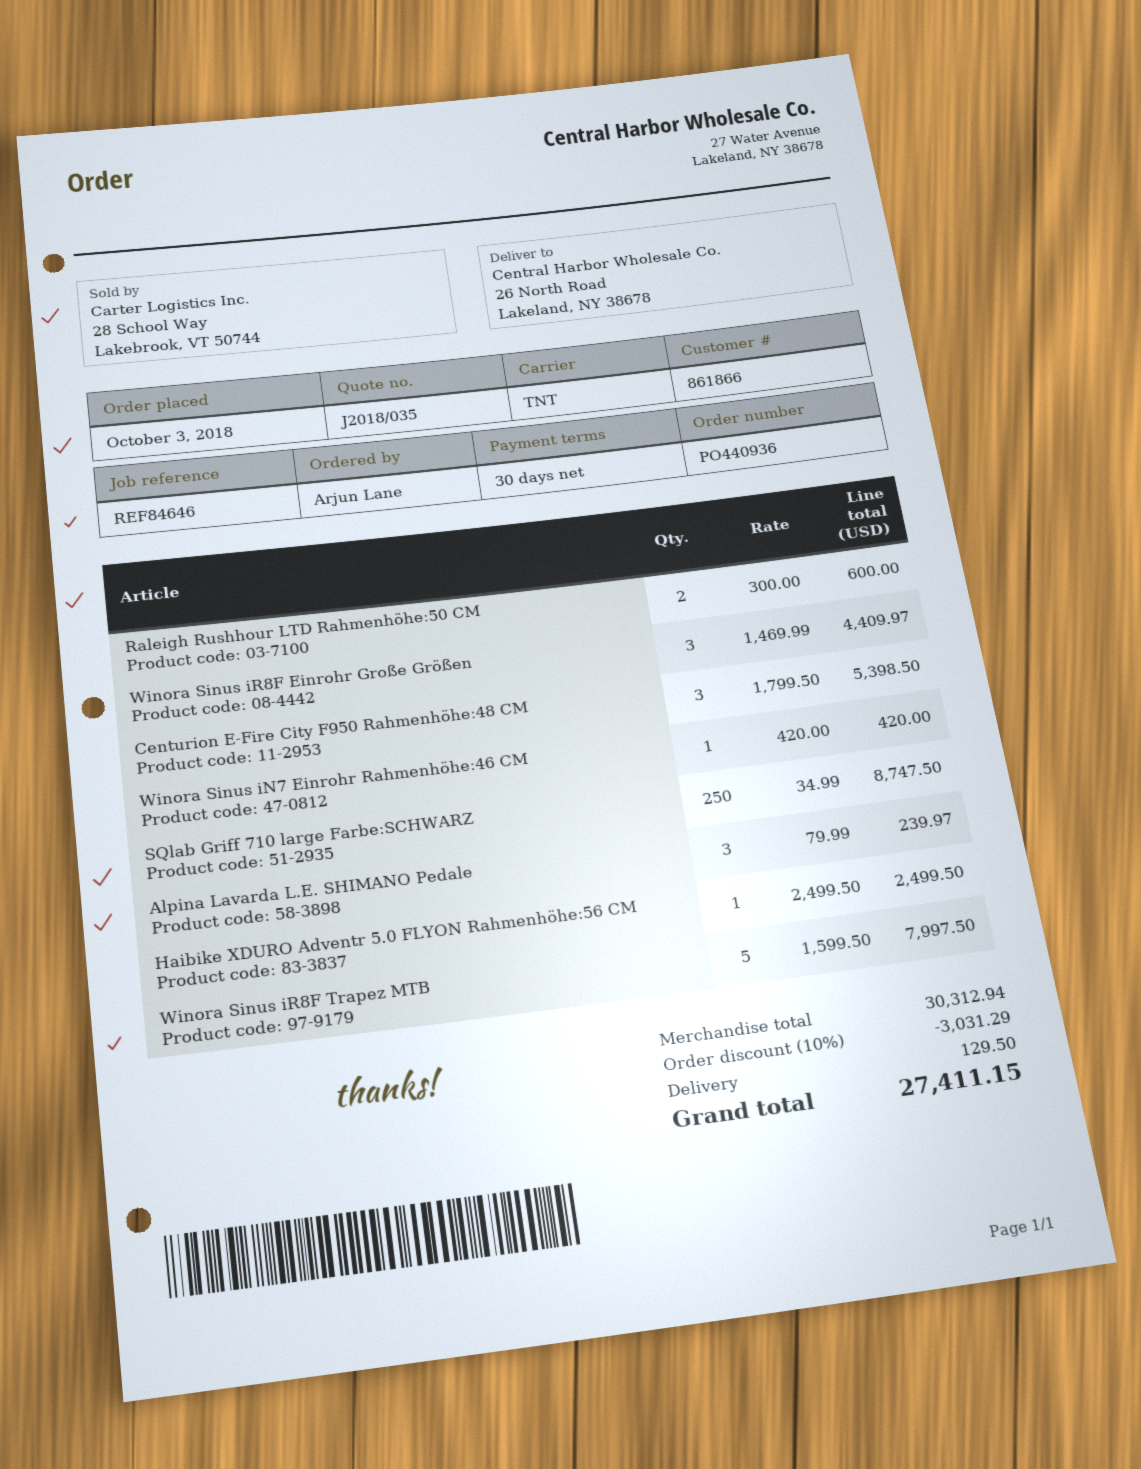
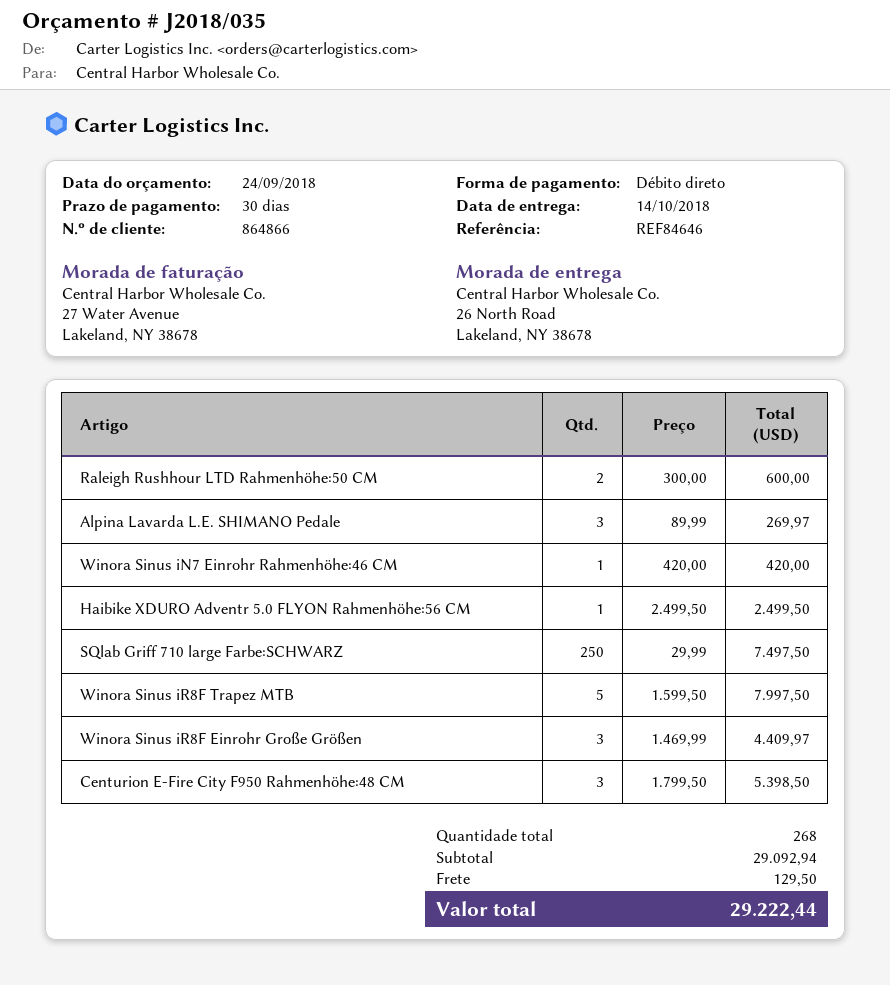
customer number: 861866 -> 864866
SQlab Griff 710 large Farbe:SCHWARZ: 250 x 34.99 = 8747.50 -> 250 x 29.99 = 7497.50
Alpina Lavarda L.E. SHIMANO Pedale: 3 x 79.99 = 239.97 -> 3 x 89.99 = 269.97
subtotal: 30312.94 -> 29092.94
discount: 10% = 3031.29 -> none
total: 27411.15 -> 29222.44

